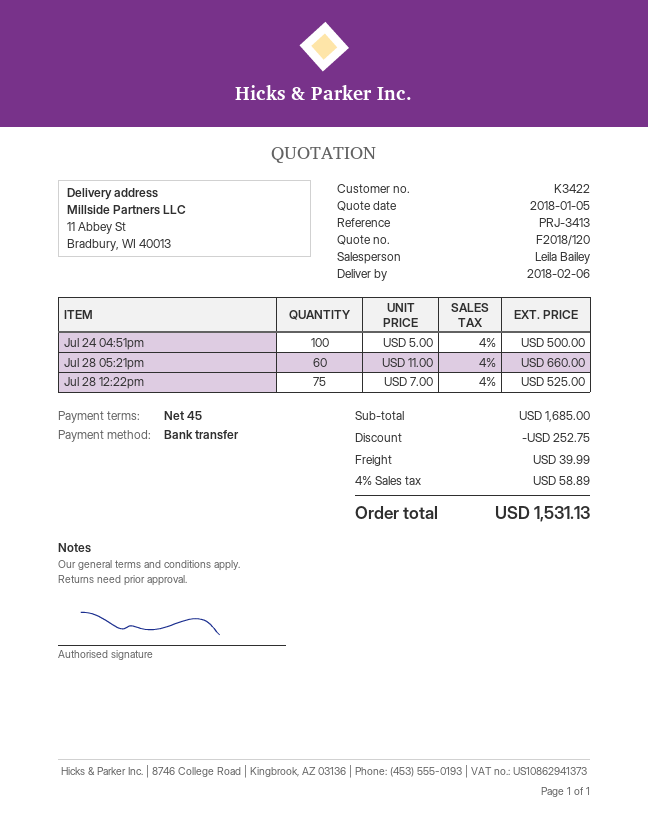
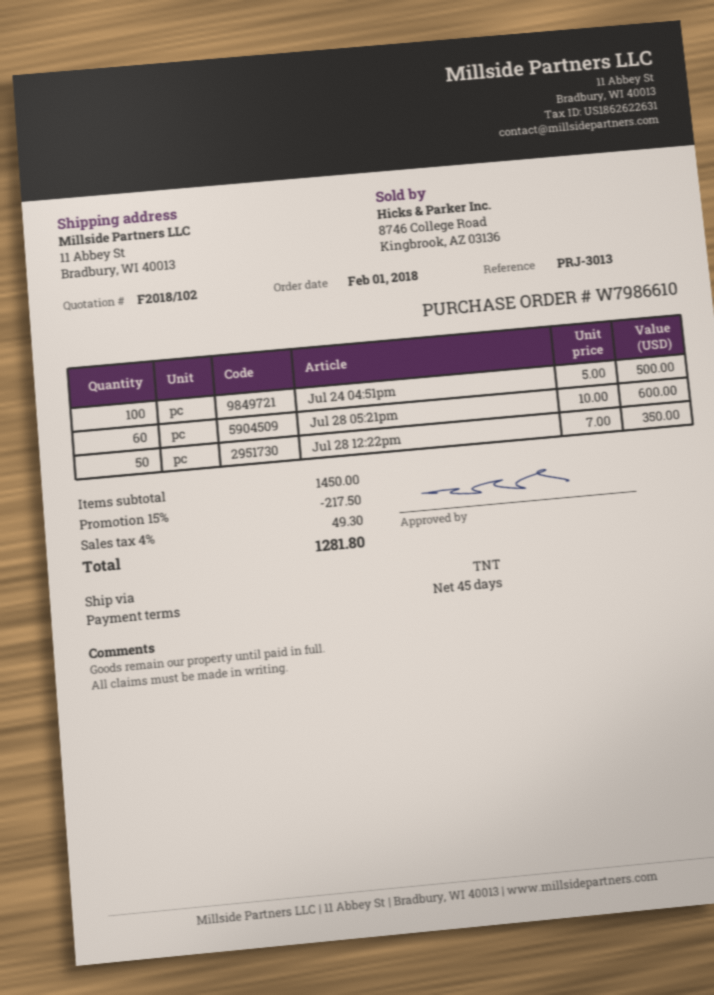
quote number: F2018/120 -> F2018/102
reference: PRJ-3413 -> PRJ-3013
Jul 28 05:21pm: 60 x 11.00 = 660.00 -> 60 x 10.00 = 600.00
Jul 28 12:22pm: 75 x 7.00 = 525.00 -> 50 x 7.00 = 350.00
subtotal: 1685.00 -> 1450.00
discount: 252.75 -> 217.50
shipping: 39.99 -> none
tax: 4% = 58.89 -> 4% = 49.30
total: 1531.13 -> 1281.80

